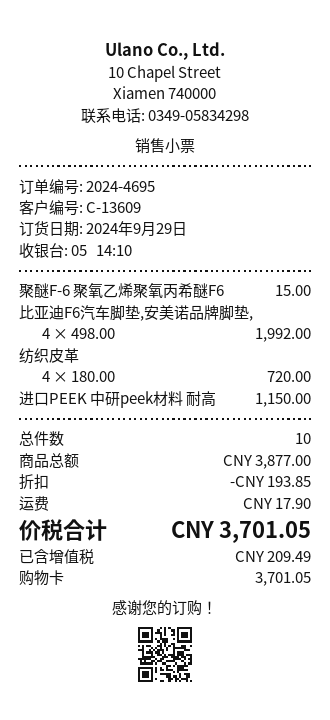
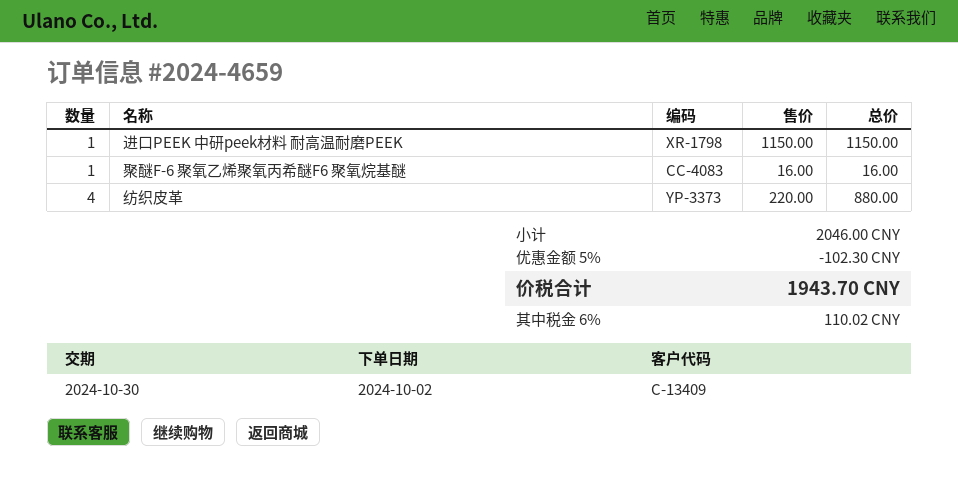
order number: 2024-4695 -> 2024-4659
order date: 2024-09-29 -> 2024-10-02
customer number: C-13609 -> C-13409
聚醚F-6 聚氧乙烯聚氧丙希醚F6: 1 x 15.00 = 15.00 -> 1 x 16.00 = 16.00
比亚迪F6汽车脚垫,安美诺品牌脚垫,: 4 x 498.00 = 1992.00 -> none
纺织皮革: 4 x 180.00 = 720.00 -> 4 x 220.00 = 880.00
subtotal: 3877.00 -> 2046.00
discount: 193.85 -> 102.30
shipping: 17.90 -> none
tax: 209.49 -> 110.02
total: 3701.05 -> 1943.70

